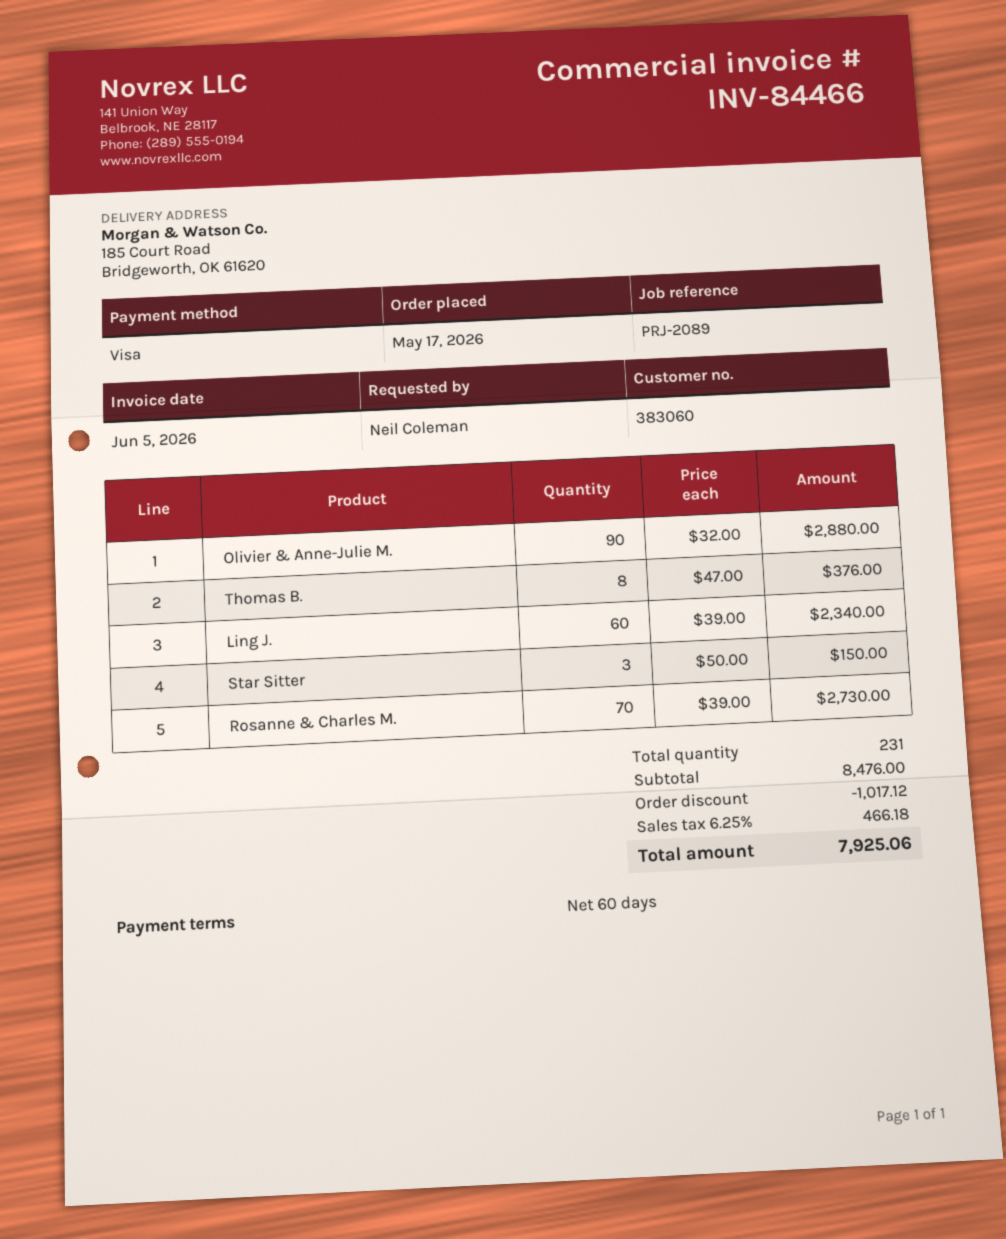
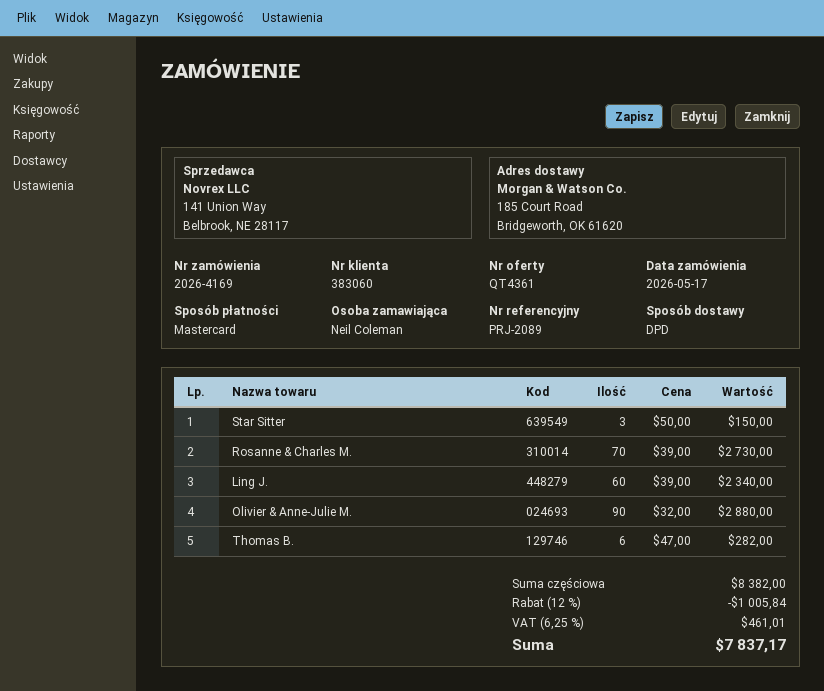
payment method: Visa -> Mastercard
Thomas B.: 8 x 47.00 = 376.00 -> 6 x 47.00 = 282.00
subtotal: 8476.00 -> 8382.00
discount: 1017.12 -> 1005.84
tax: 6.25% = 466.18 -> 6.25% = 461.01
total: 7925.06 -> 7837.17

